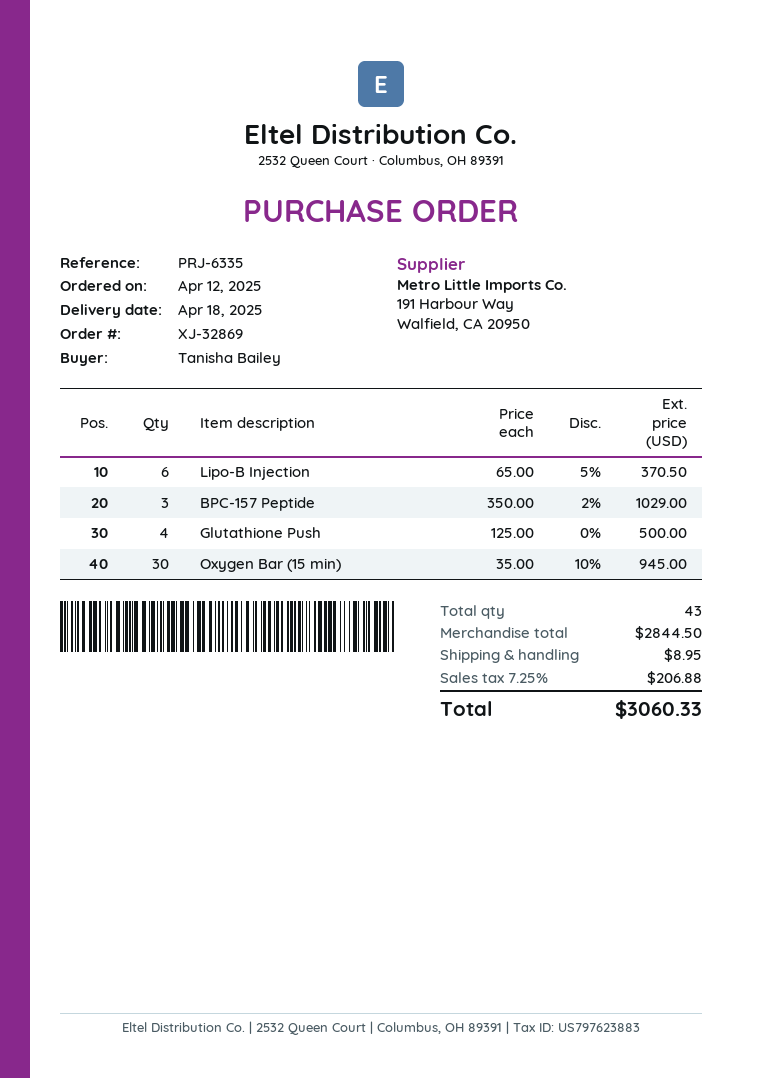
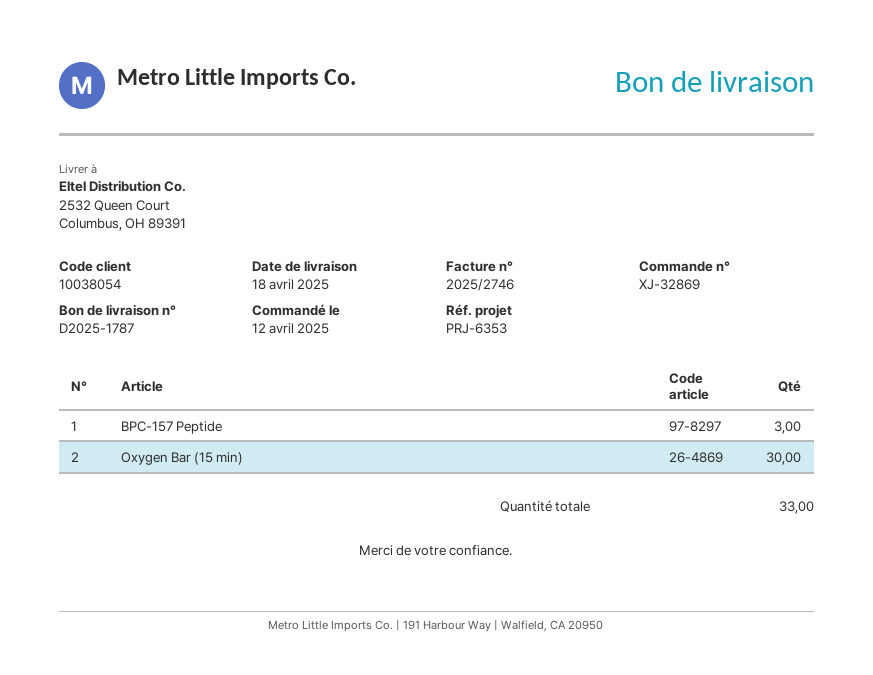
reference: PRJ-6335 -> PRJ-6353
Lipo-B Injection: 6 -> none
Glutathione Push: 4 -> none
total quantity: 43 -> 33

